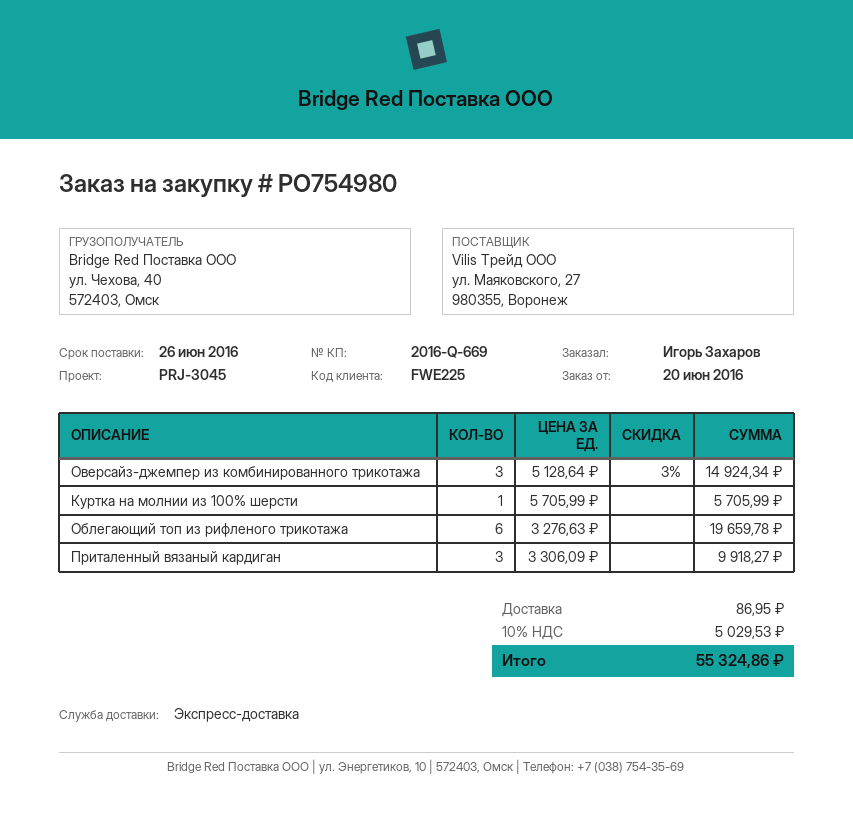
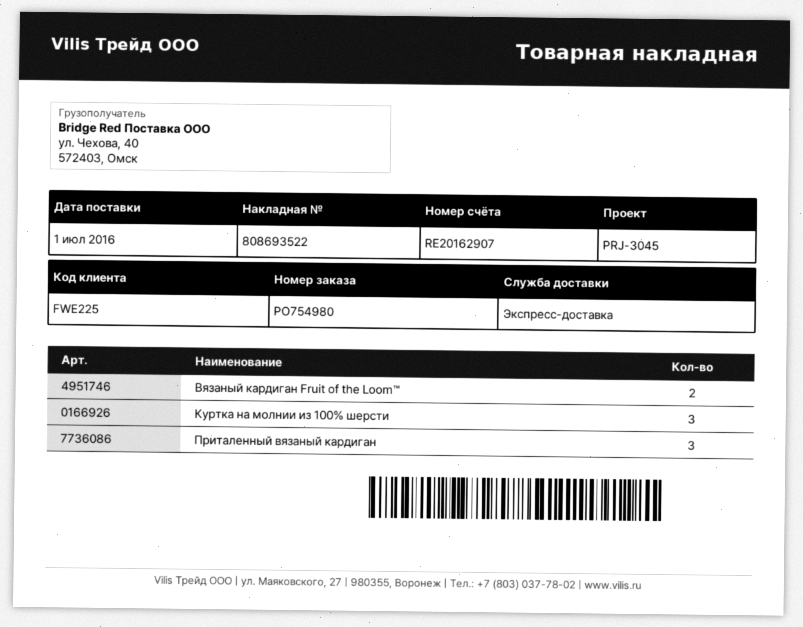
delivery date: 2016-06-26 -> 2016-07-01
Оверсайз-джемпер из комбинированного трикотажа: 3 -> none
Куртка на молнии из 100% шерсти: 1 -> 3
Облегающий топ из рифленого трикотажа: 6 -> none
Вязаный кардиган Fruit of the Loom™: none -> 2

